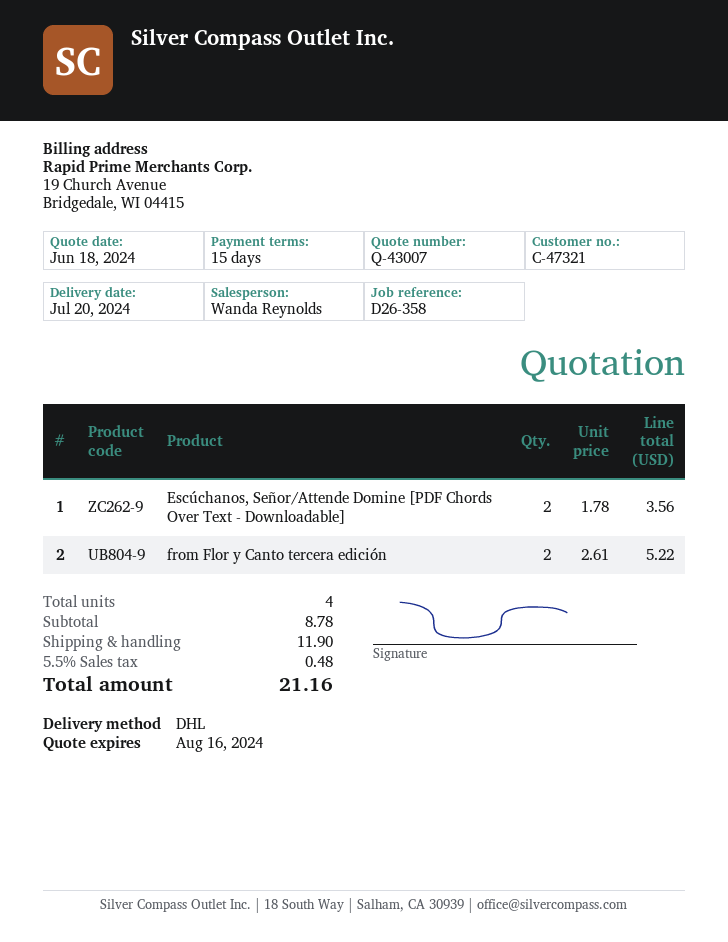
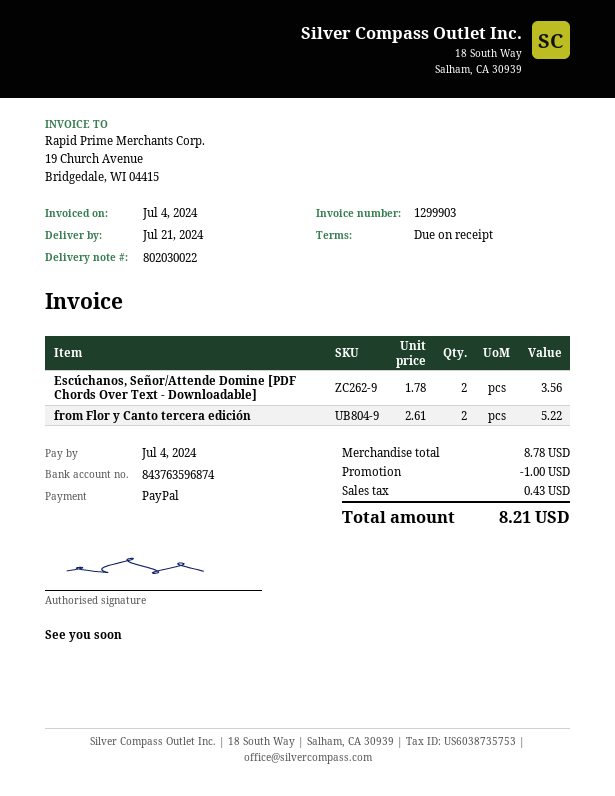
delivery date: 2024-07-20 -> 2024-07-21
payment terms: 15 days -> on receipt
discount: none -> 1.00
shipping: 11.90 -> none
tax: 0.48 -> 0.43
total: 21.16 -> 8.21

